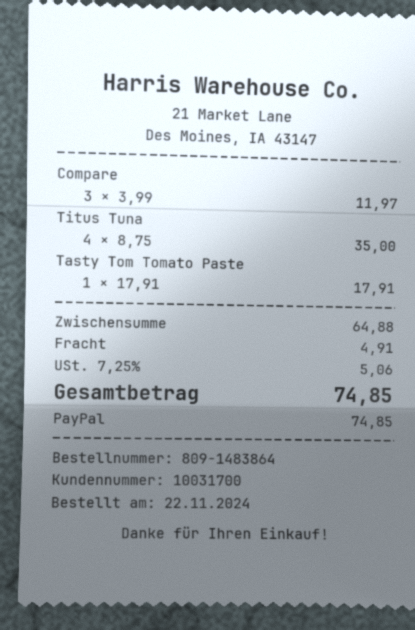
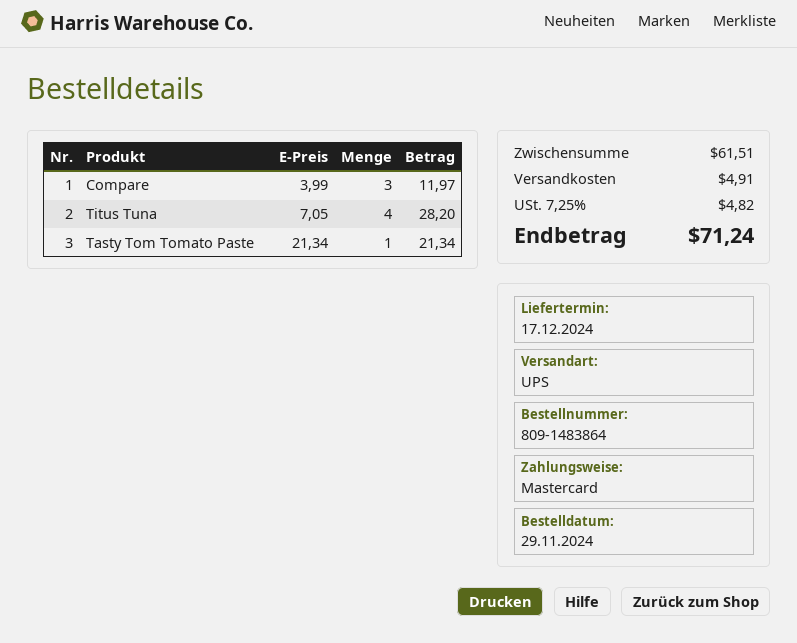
order date: 2024-11-22 -> 2024-11-29
payment method: PayPal -> Mastercard
Titus Tuna: 4 x 8.75 = 35.00 -> 4 x 7.05 = 28.20
Tasty Tom Tomato Paste: 1 x 17.91 = 17.91 -> 1 x 21.34 = 21.34
subtotal: 64.88 -> 61.51
tax: 7.25% = 5.06 -> 7.25% = 4.82
total: 74.85 -> 71.24

